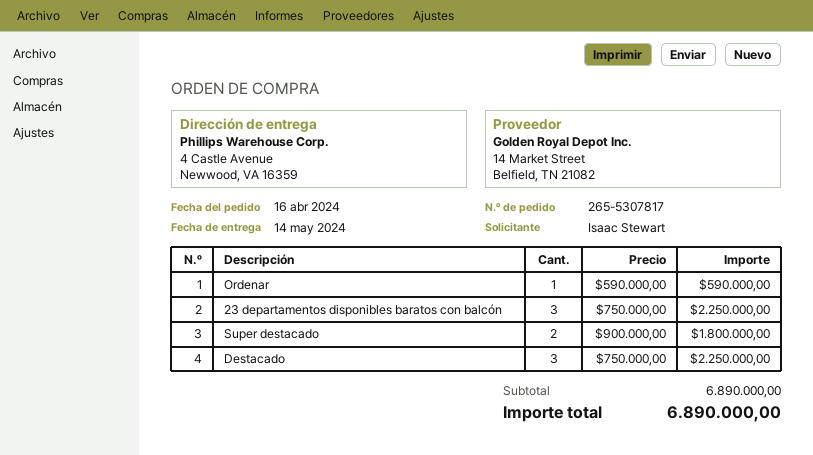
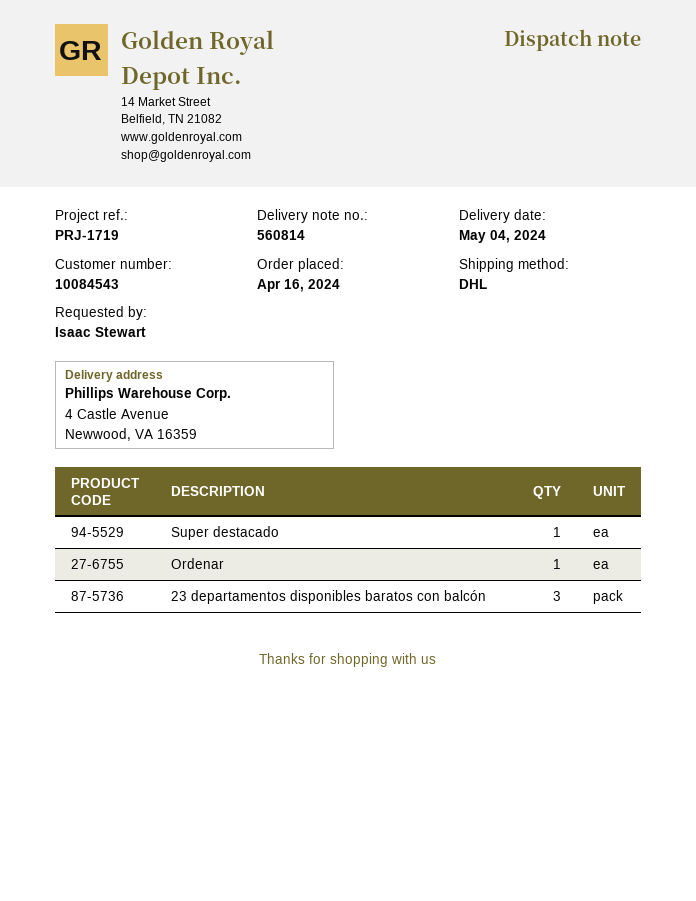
delivery date: 2024-05-14 -> 2024-05-04
Super destacado: 2 -> 1
Destacado: 3 -> none

